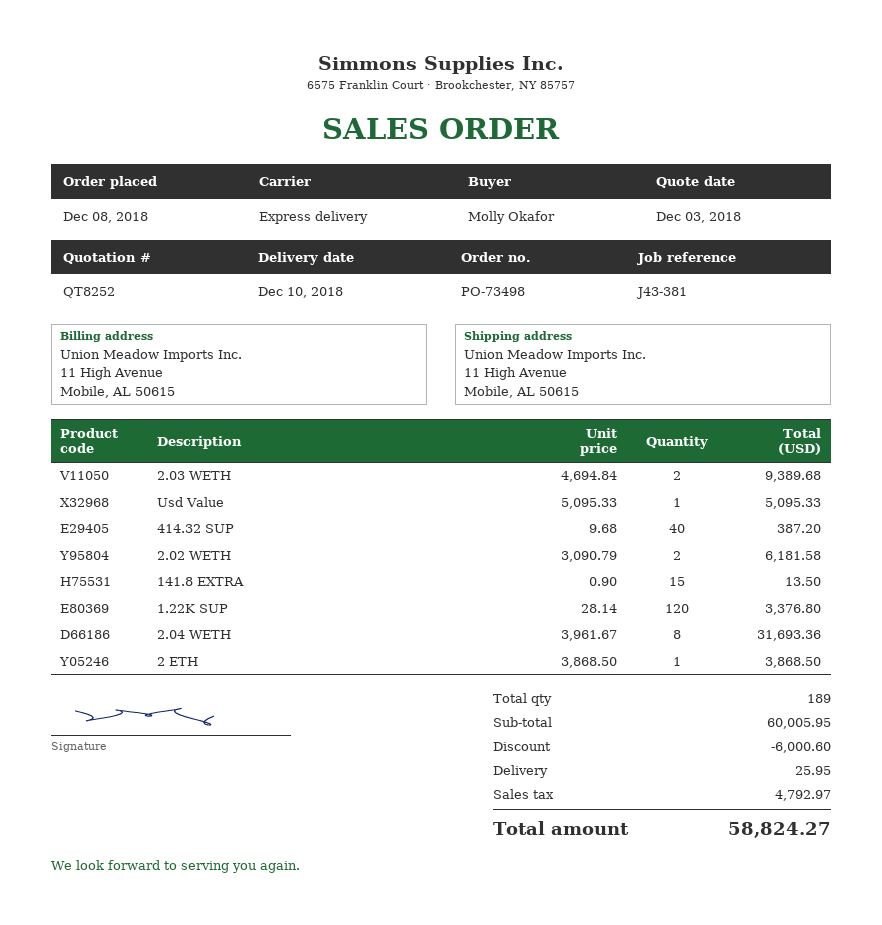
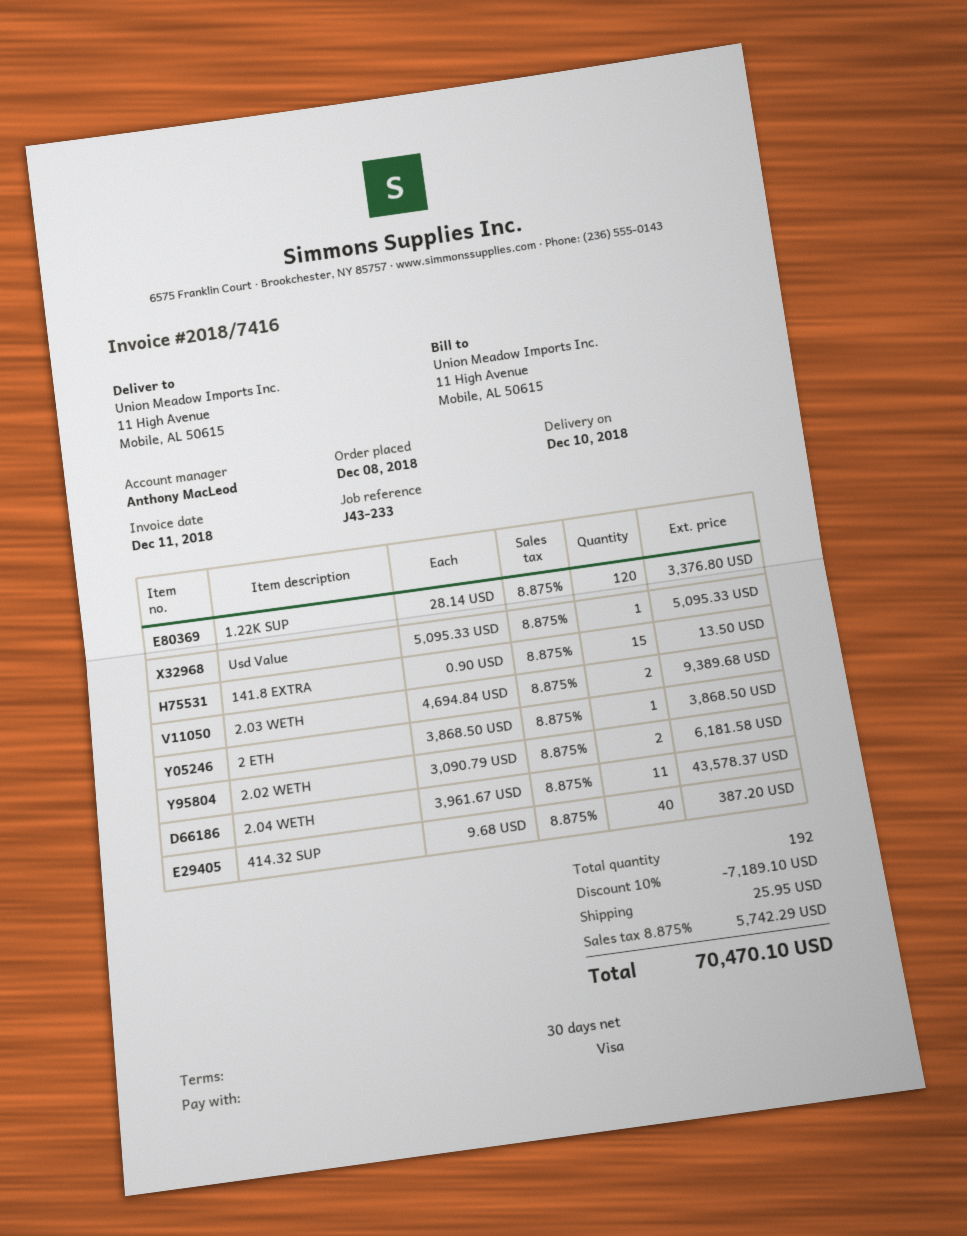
reference: J43-381 -> J43-233
2.04 WETH: 8 x 3961.67 = 31693.36 -> 11 x 3961.67 = 43578.37
total quantity: 189 -> 192
discount: 6000.60 -> 7189.10
tax: 4792.97 -> 5742.29
total: 58824.27 -> 70470.10

